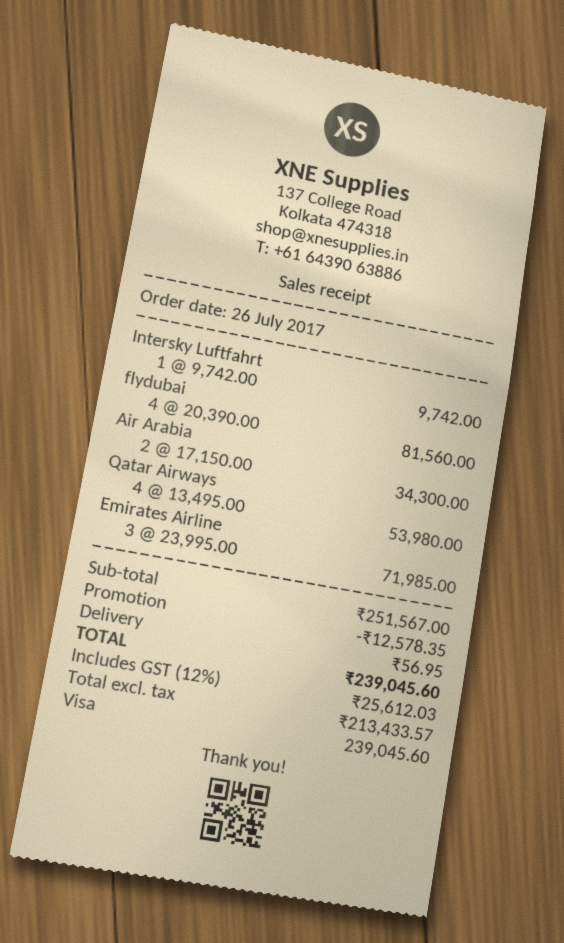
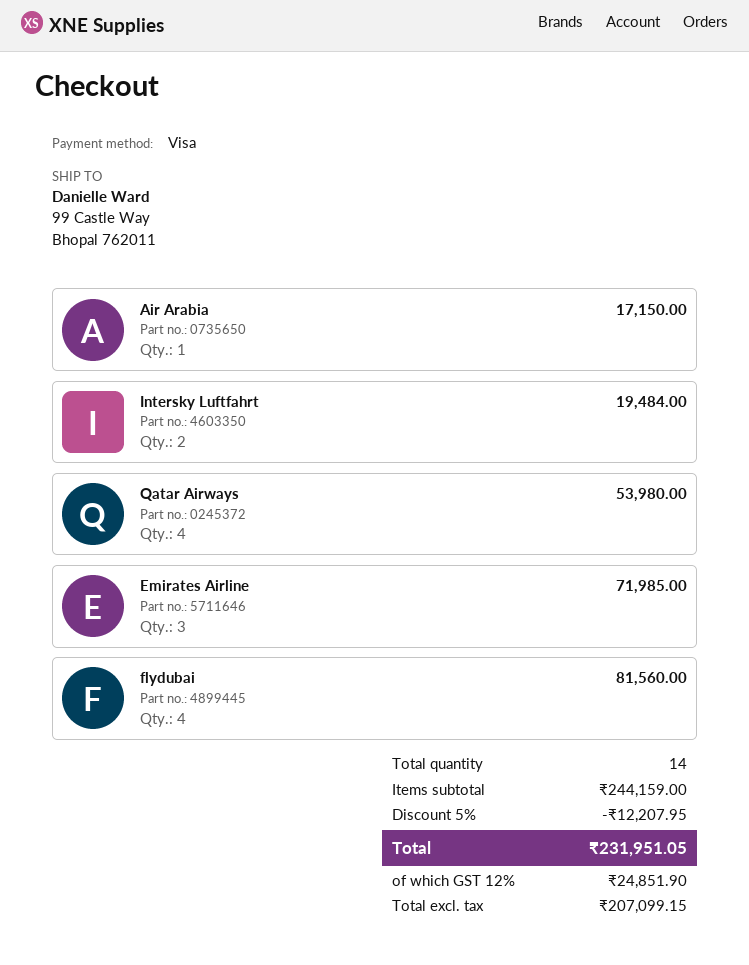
Intersky Luftfahrt: 1 for 9742.00 -> 2 for 19484.00
Air Arabia: 2 for 34300.00 -> 1 for 17150.00
subtotal: 251567.00 -> 244159.00
discount: 12578.35 -> 12207.95
shipping: 56.95 -> none
net: 213433.57 -> 207099.15
tax: 12% = 25612.03 -> 12% = 24851.90
total: 239045.60 -> 231951.05

